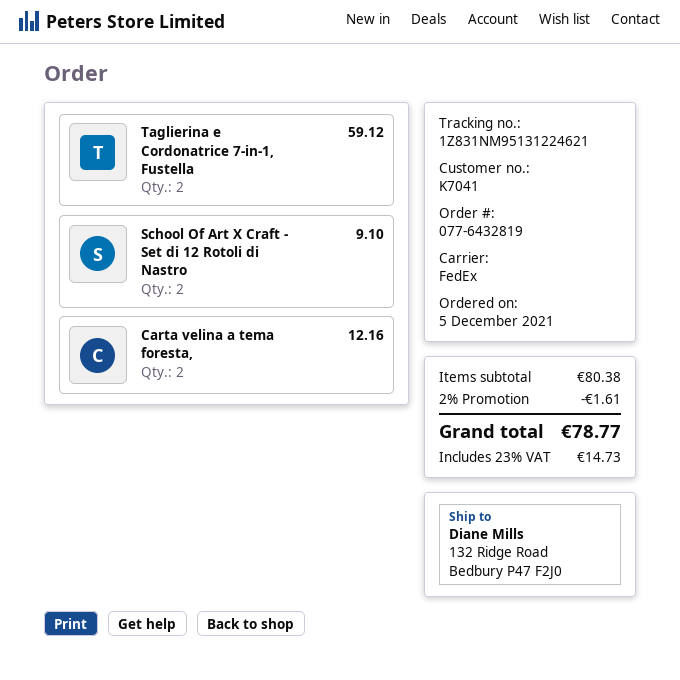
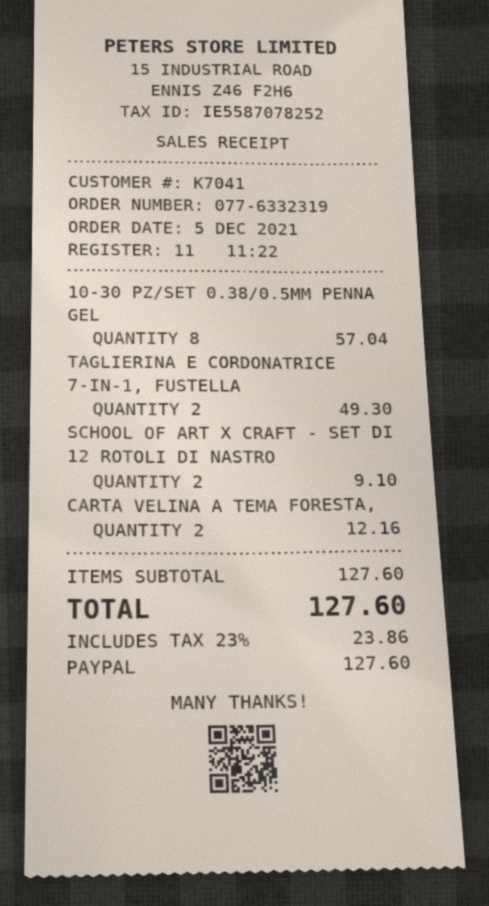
order number: 077-6432819 -> 077-6332319
Taglierina e Cordonatrice 7-in-1, Fustella: 2 for 59.12 -> 2 for 49.30
10-30 PZ/SET 0.38/0.5MM PENNA GEL: none -> 8 for 57.04
subtotal: 80.38 -> 127.60
discount: 2% = 1.61 -> none
tax: 23% = 14.73 -> 23% = 23.86
total: 78.77 -> 127.60

